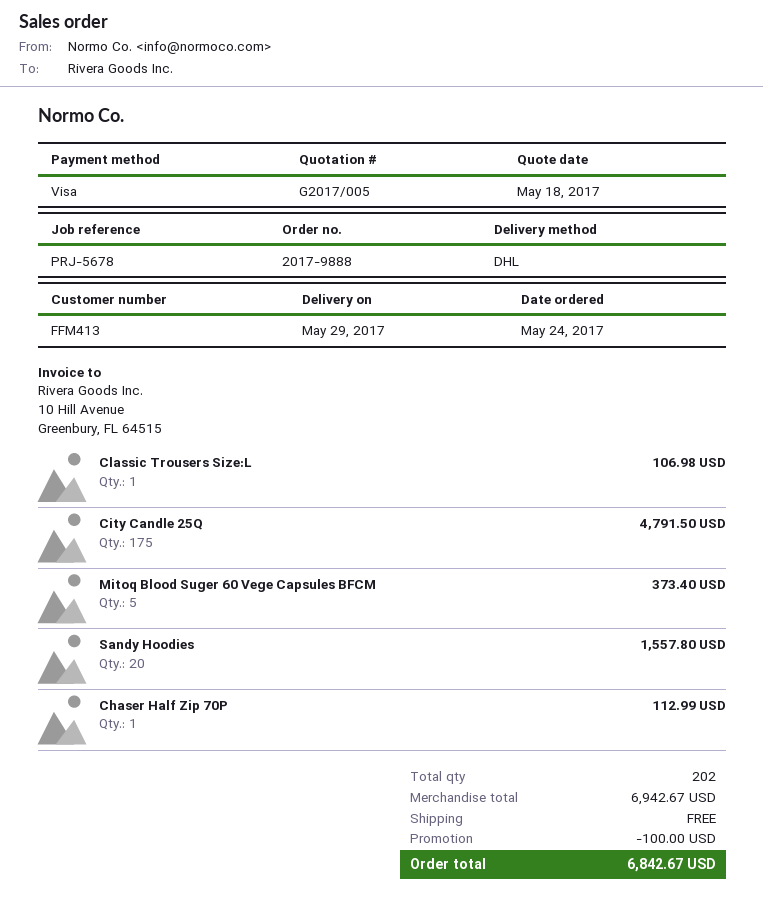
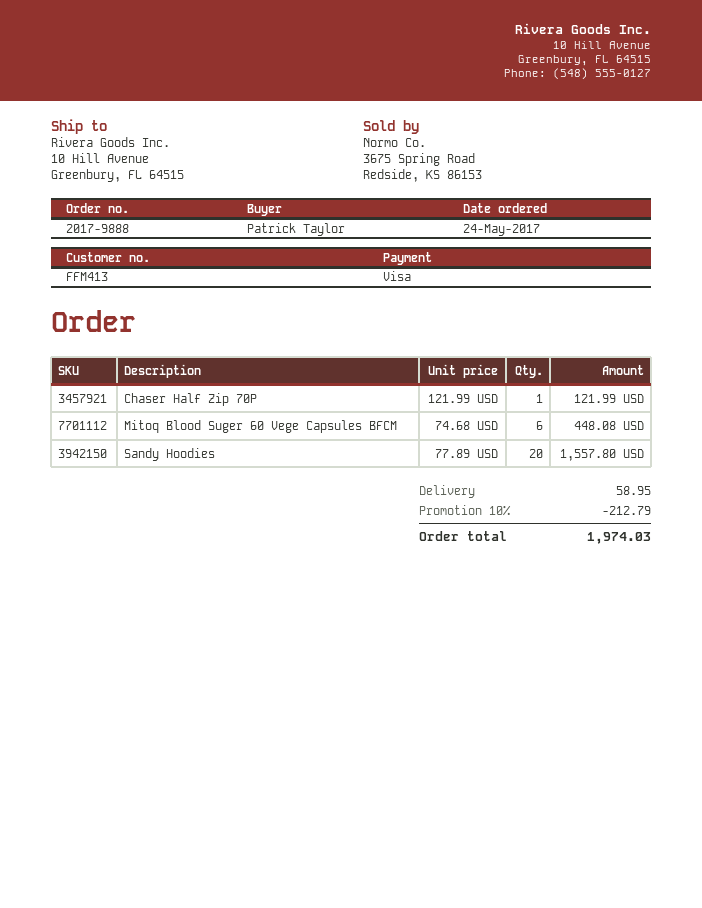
Classic Trousers Size:L: 1 for 106.98 -> none
City Candle 25Q: 175 for 4791.50 -> none
Mitoq Blood Suger 60 Vege Capsules BFCM: 5 for 373.40 -> 6 for 448.08
Chaser Half Zip 70P: 1 for 112.99 -> 1 for 121.99
discount: 100.00 -> 212.79
shipping: 0.00 -> 58.95
total: 6842.67 -> 1974.03

